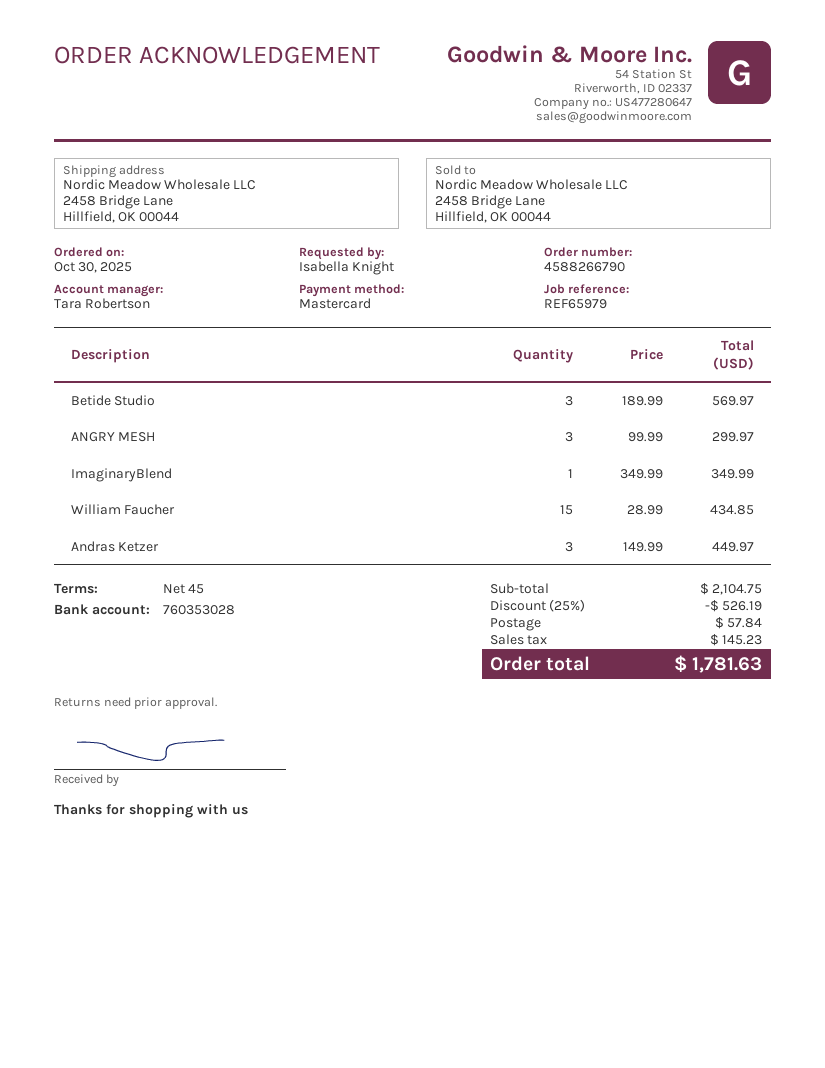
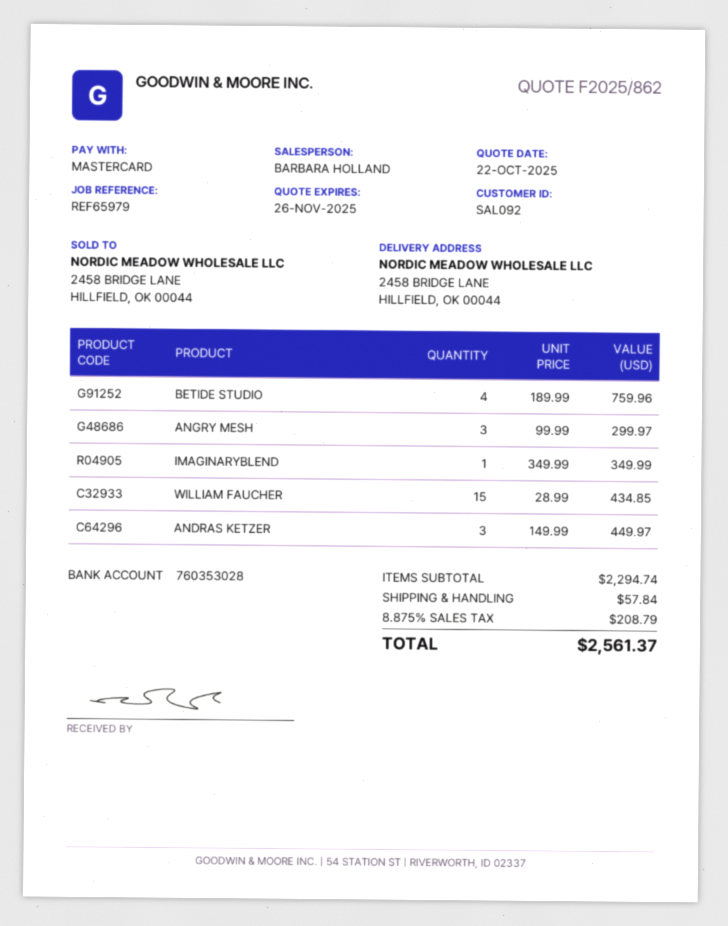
sales rep: Tara Robertson -> BARBARA HOLLAND
Betide Studio: 3 x 189.99 = 569.97 -> 4 x 189.99 = 759.96
subtotal: 2104.75 -> 2294.74
discount: 25% = 526.19 -> none
tax: 145.23 -> 208.79
total: 1781.63 -> 2561.37

